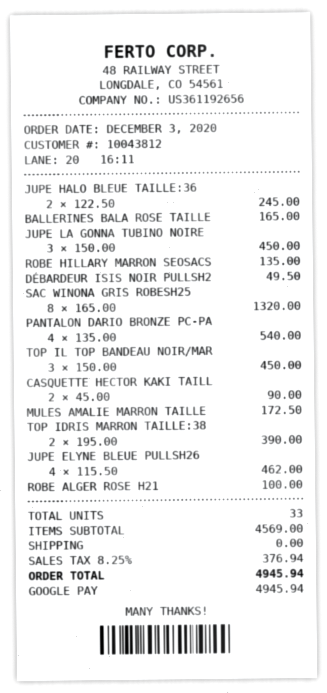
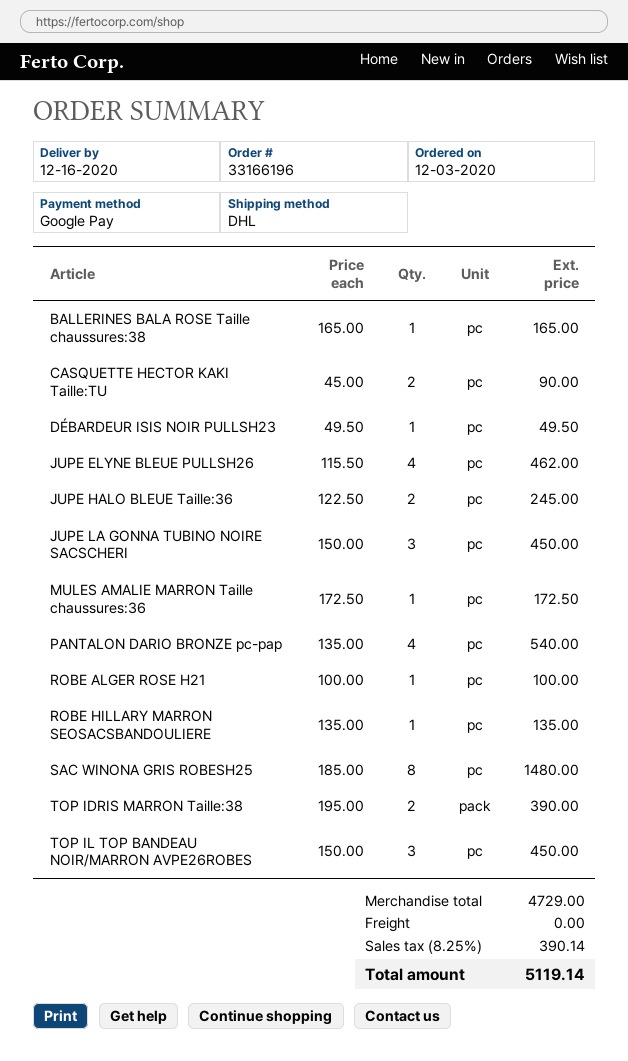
SAC WINONA GRIS ROBESH25: 8 x 165.00 = 1320.00 -> 8 x 185.00 = 1480.00
subtotal: 4569.00 -> 4729.00
tax: 8.25% = 376.94 -> 8.25% = 390.14
total: 4945.94 -> 5119.14

